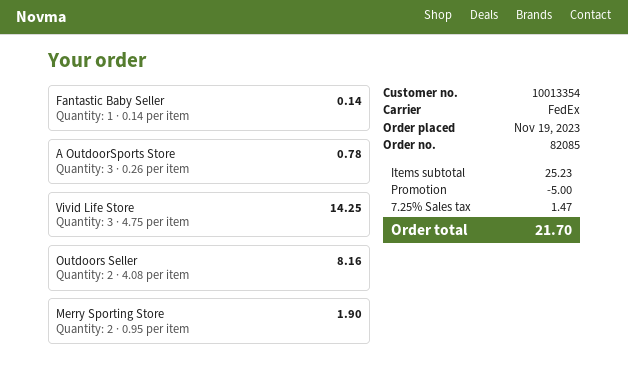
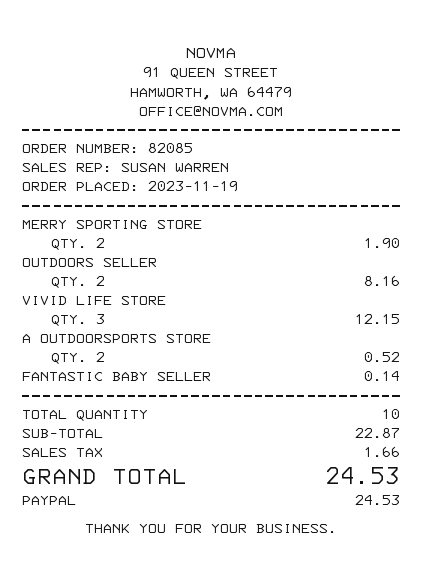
A OutdoorSports Store: 3 for 0.78 -> 2 for 0.52
Vivid Life Store: 3 for 14.25 -> 3 for 12.15
subtotal: 25.23 -> 22.87
discount: 5.00 -> none
tax: 1.47 -> 1.66
total: 21.70 -> 24.53

